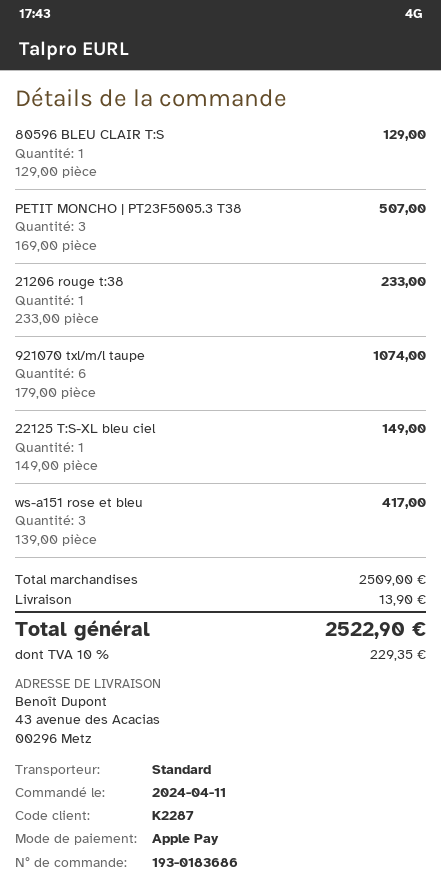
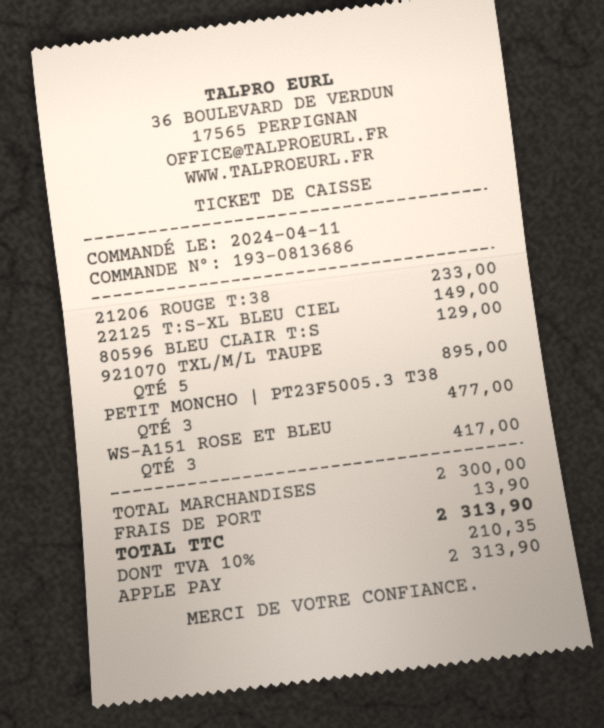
order number: 193-0183686 -> 193-0813686
PETIT MONCHO | PT23F5005.3 T38: 3 for 507.00 -> 3 for 477.00
921070 txl/m/l taupe: 6 for 1074.00 -> 5 for 895.00
subtotal: 2509.00 -> 2300.00
tax: 10% = 229.35 -> 10% = 210.35
total: 2522.90 -> 2313.90

